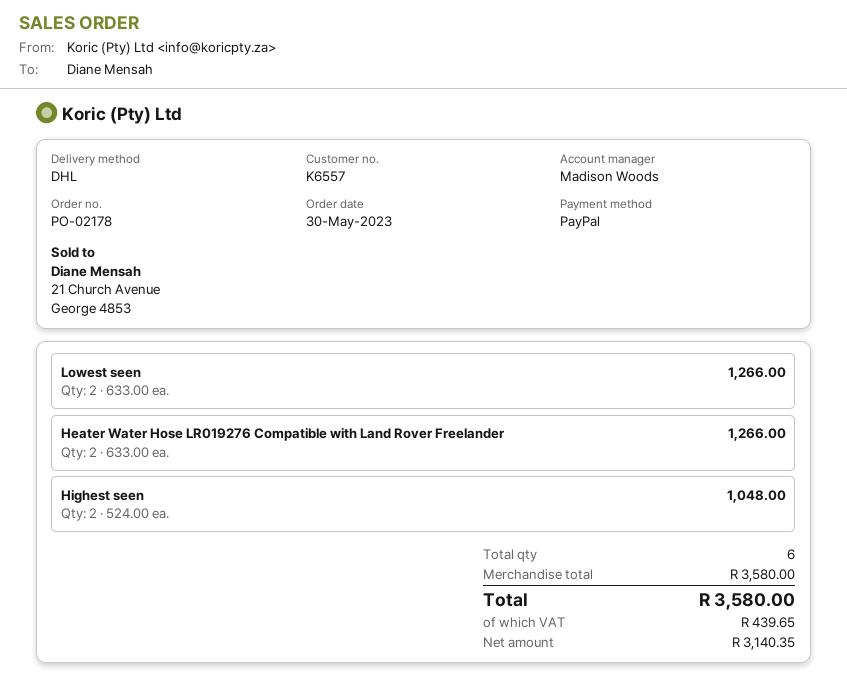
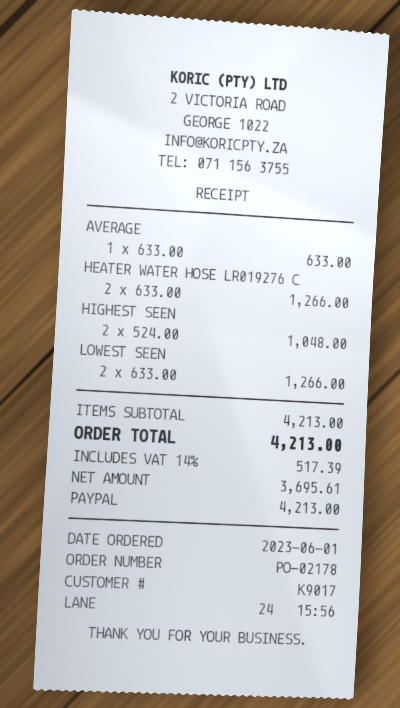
order date: 2023-05-30 -> 2023-06-01
customer number: K6557 -> K9017
AVERAGE: none -> 1 x 633.00 = 633.00
subtotal: 3580.00 -> 4213.00
net: 3140.35 -> 3695.61
tax: 439.65 -> 517.39
total: 3580.00 -> 4213.00

